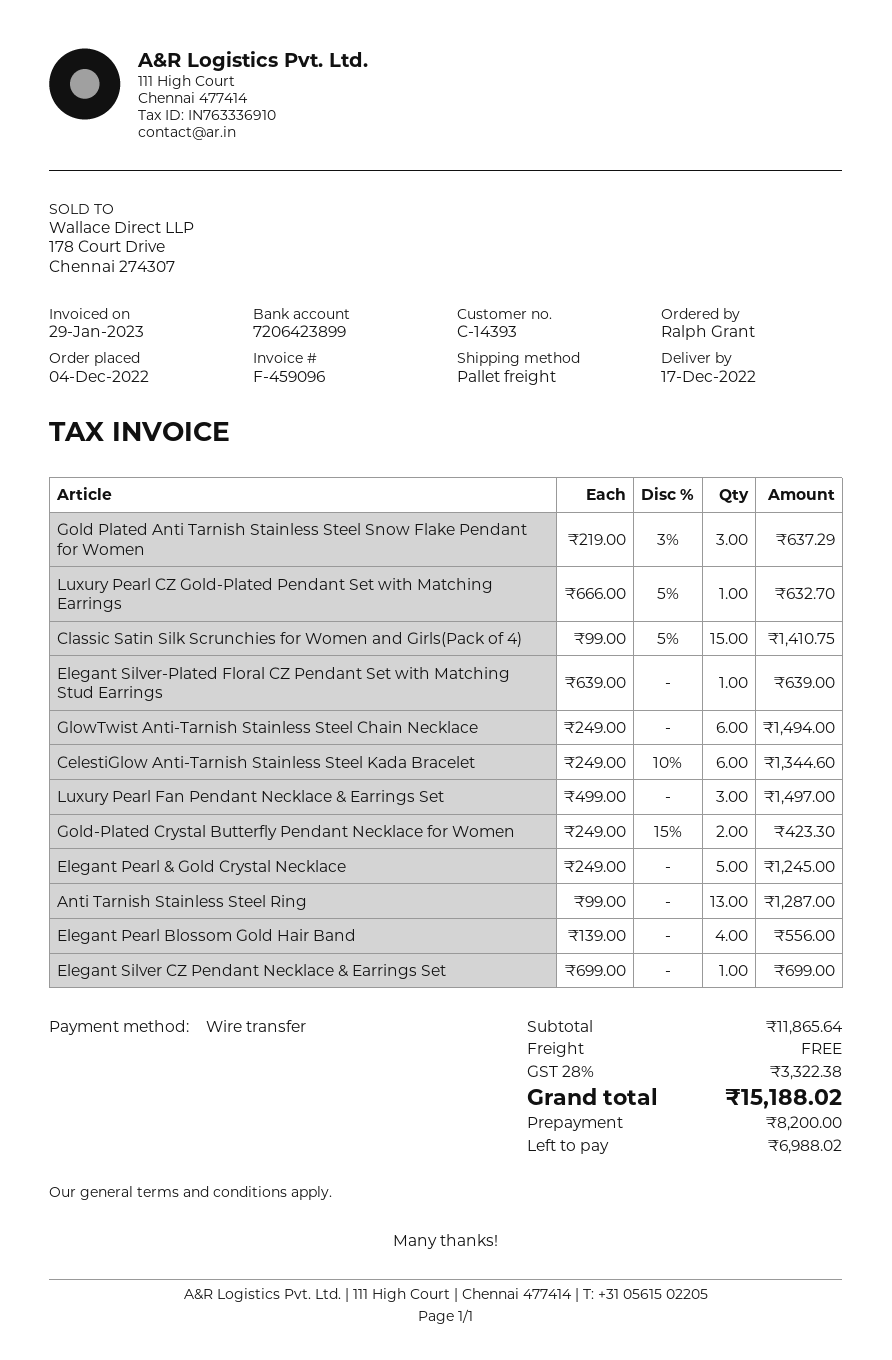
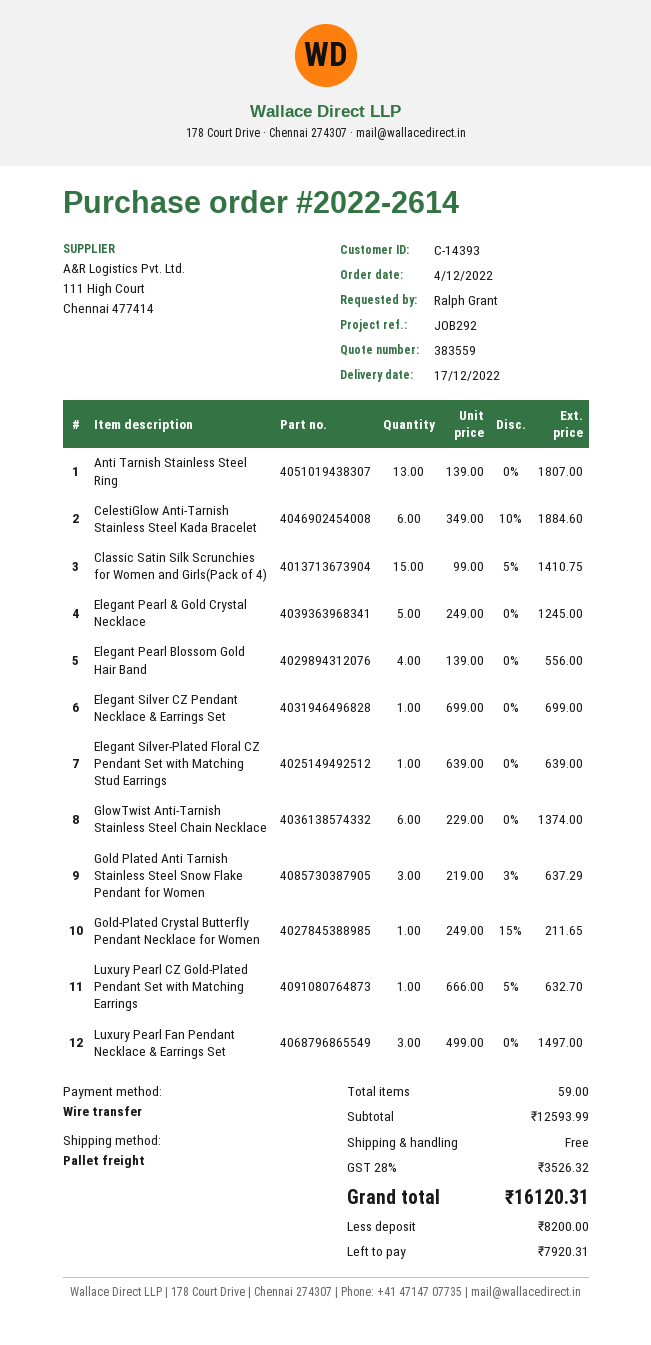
GlowTwist Anti-Tarnish Stainless Steel Chain Necklace: 6 x 249.00 = 1494.00 -> 6 x 229.00 = 1374.00
CelestiGlow Anti-Tarnish Stainless Steel Kada Bracelet: 6 x 249.00 - 10% = 1344.60 -> 6 x 349.00 - 10% = 1884.60
Gold-Plated Crystal Butterfly Pendant Necklace for Women: 2 x 249.00 - 15% = 423.30 -> 1 x 249.00 - 15% = 211.65
Anti Tarnish Stainless Steel Ring: 13 x 99.00 = 1287.00 -> 13 x 139.00 = 1807.00
subtotal: 11865.64 -> 12593.99
tax: 28% = 3322.38 -> 28% = 3526.32
total: 15188.02 -> 16120.31
balance: 6988.02 -> 7920.31

